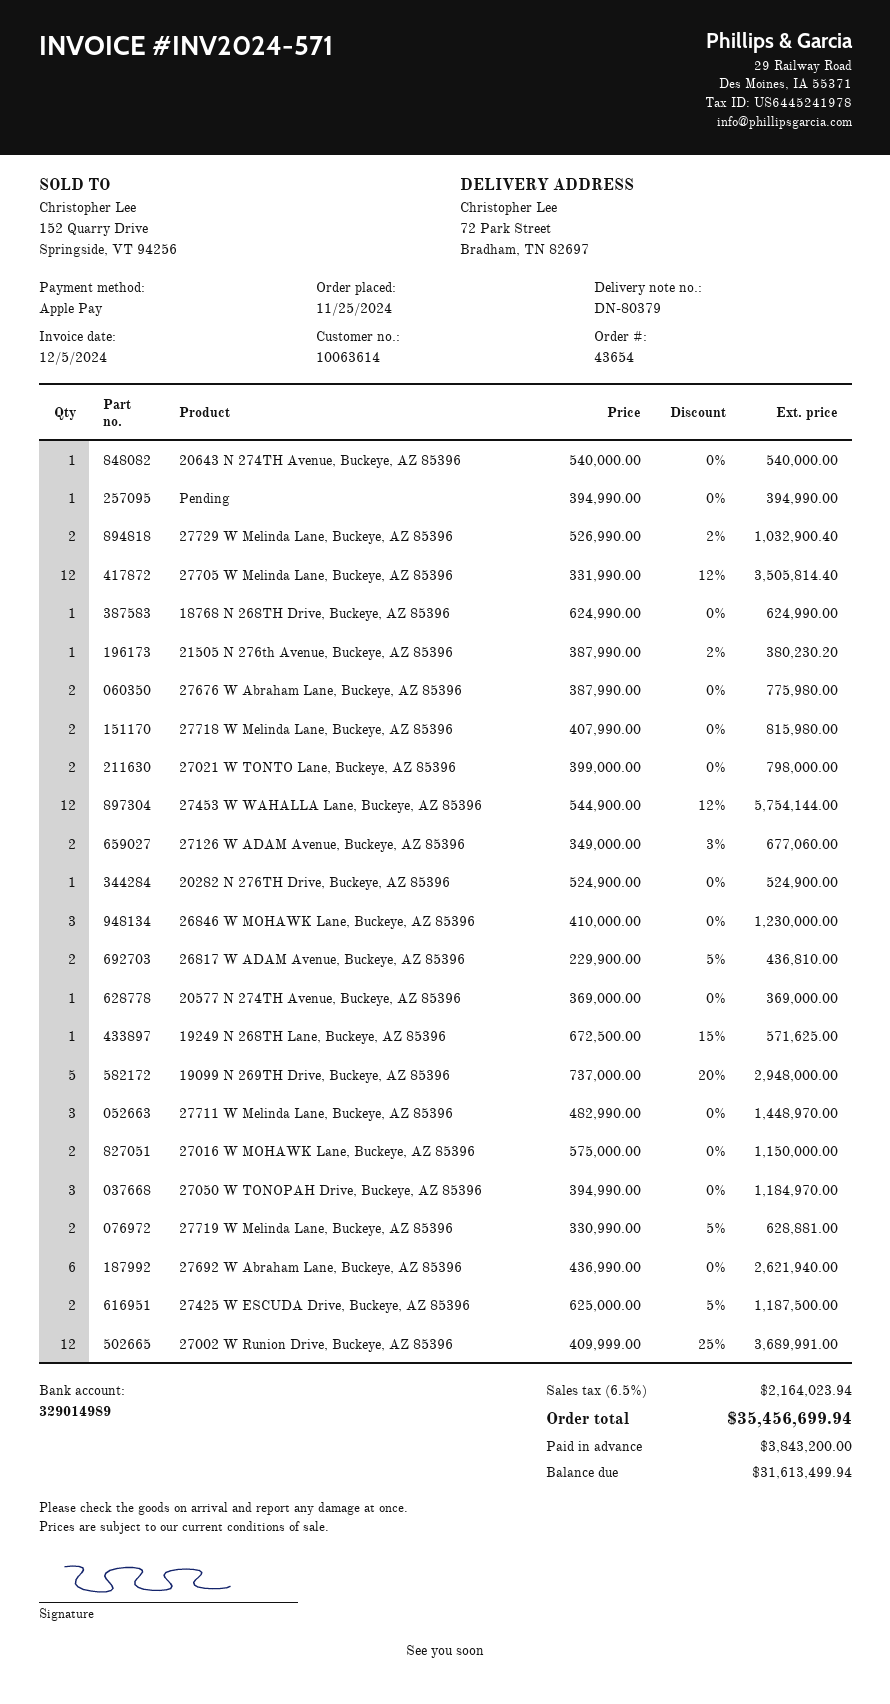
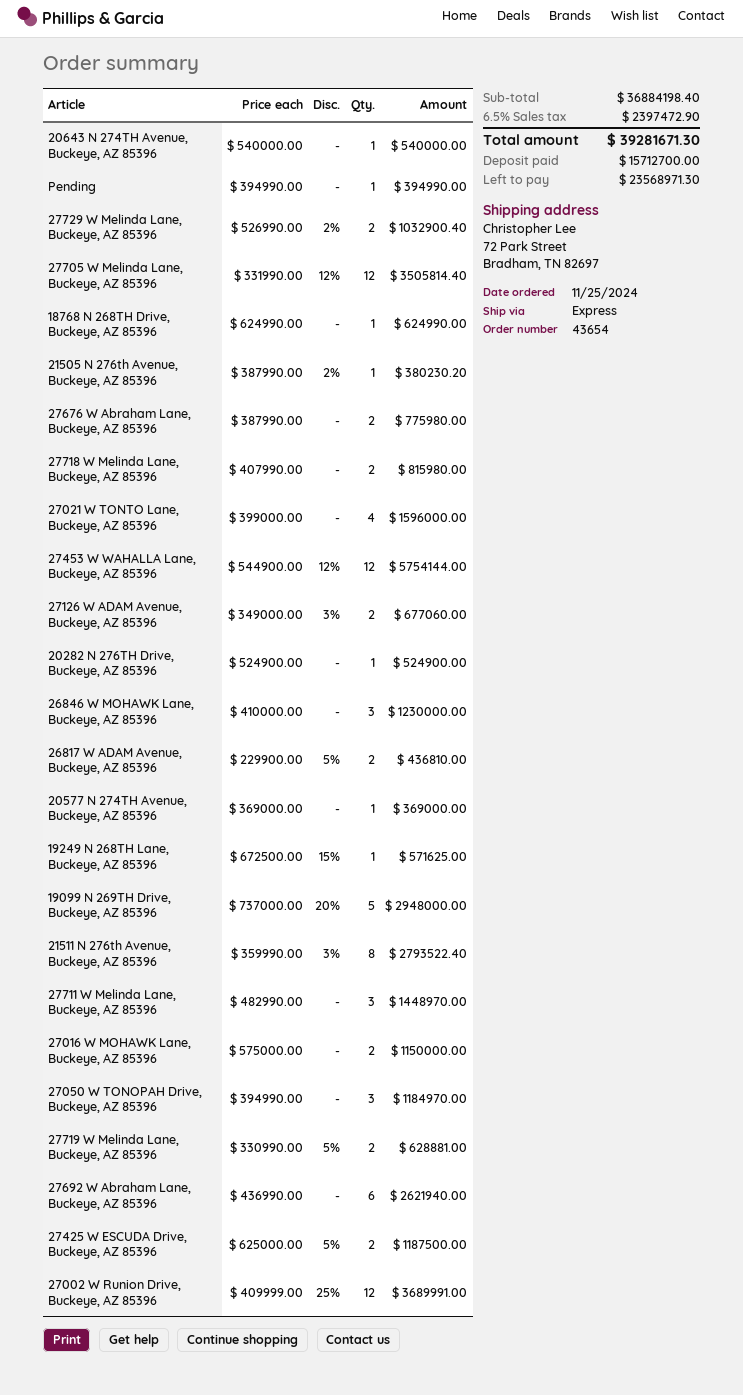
27021 W TONTO Lane, Buckeye, AZ 85396: 2 x 399000.00 = 798000.00 -> 4 x 399000.00 = 1596000.00
21511 N 276th Avenue, Buckeye, AZ 85396: none -> 8 x 359990.00 - 3% = 2793522.40
tax: 6.5% = 2164023.94 -> 6.5% = 2397472.90
total: 35456699.94 -> 39281671.30
deposit: 3843200.00 -> 15712700.00
balance: 31613499.94 -> 23568971.30

